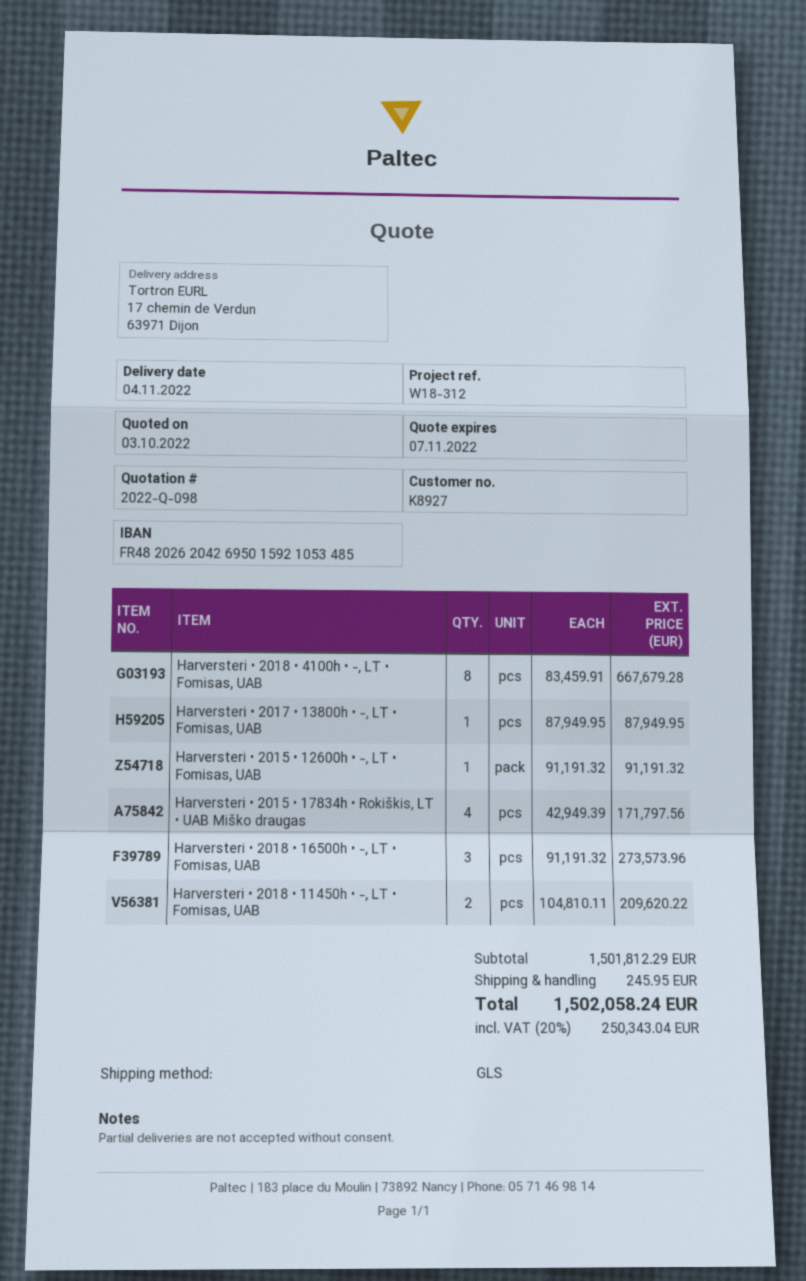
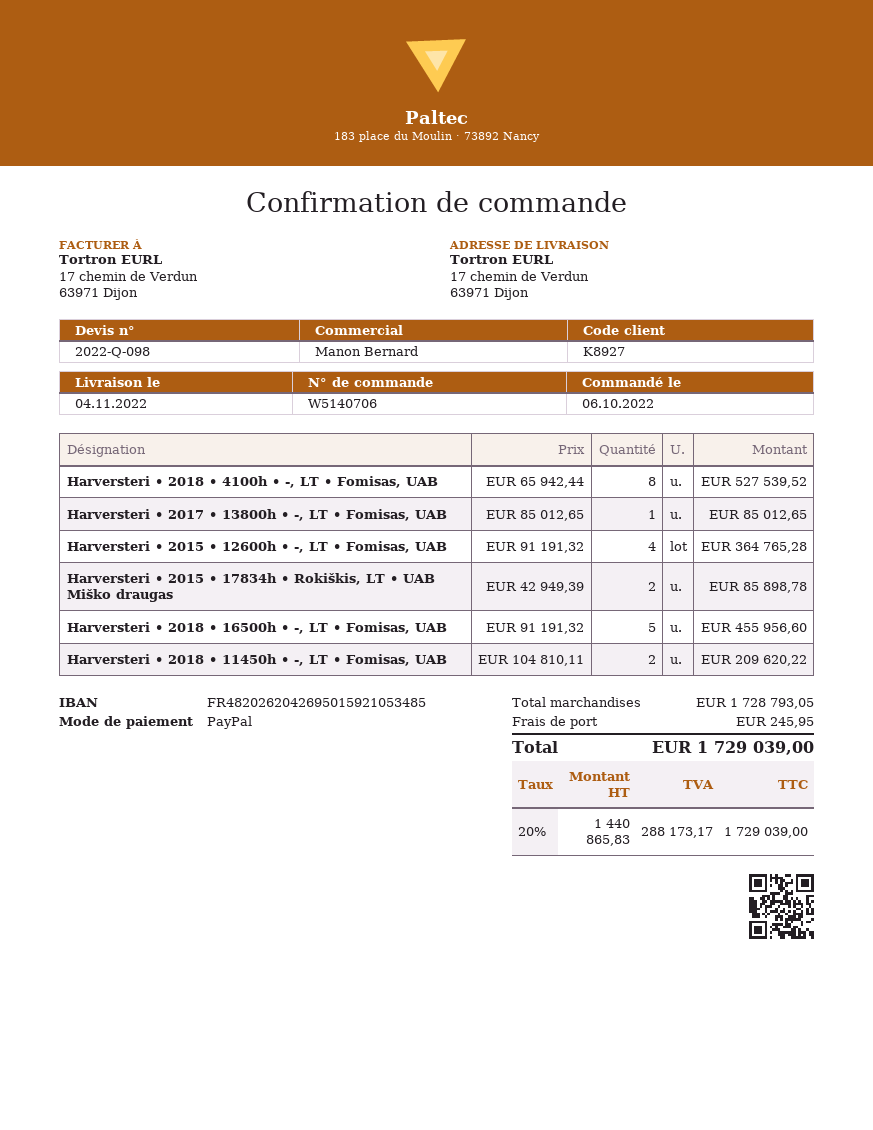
Harversteri • 2018 • 4100h • -, LT • Fomisas, UAB: 8 x 83459.91 = 667679.28 -> 8 x 65942.44 = 527539.52
Harversteri • 2017 • 13800h • -, LT • Fomisas, UAB: 1 x 87949.95 = 87949.95 -> 1 x 85012.65 = 85012.65
Harversteri • 2015 • 12600h • -, LT • Fomisas, UAB: 1 x 91191.32 = 91191.32 -> 4 x 91191.32 = 364765.28
Harversteri • 2015 • 17834h • Rokiškis, LT • UAB Miško draugas: 4 x 42949.39 = 171797.56 -> 2 x 42949.39 = 85898.78
Harversteri • 2018 • 16500h • -, LT • Fomisas, UAB: 3 x 91191.32 = 273573.96 -> 5 x 91191.32 = 455956.60
subtotal: 1501812.29 -> 1728793.05
tax: 20% = 250343.04 -> 20% = 288173.17
total: 1502058.24 -> 1729039.00

